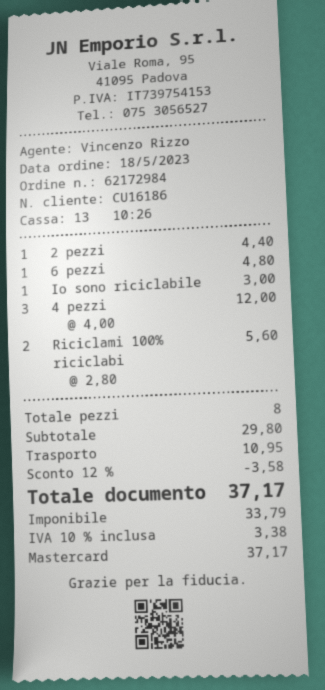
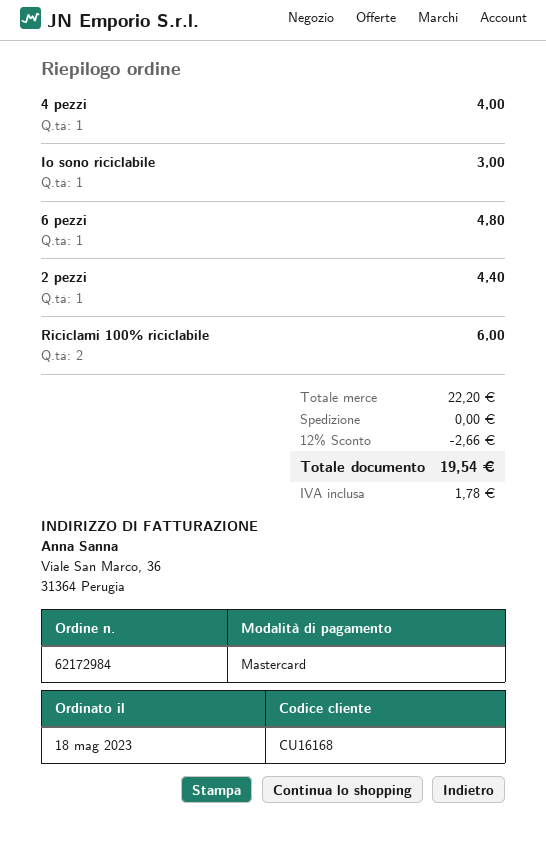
customer number: CU16186 -> CU16168
4 pezzi: 3 for 12.00 -> 1 for 4.00
Riciclami 100% riciclabi: 2 for 5.60 -> 2 for 6.00
subtotal: 29.80 -> 22.20
discount: 12% = 3.58 -> 12% = 2.66
shipping: 10.95 -> 0.00
tax: 3.38 -> 1.78
total: 37.17 -> 19.54

